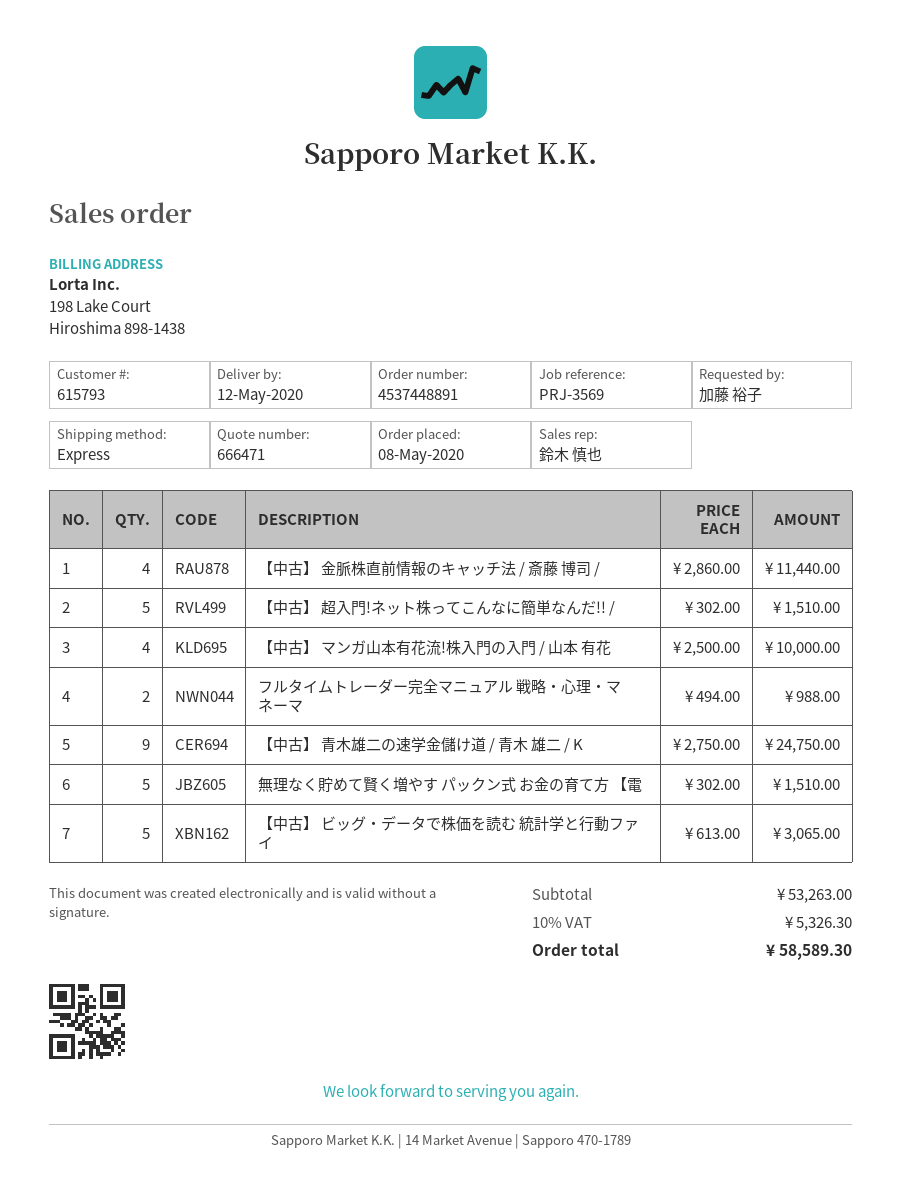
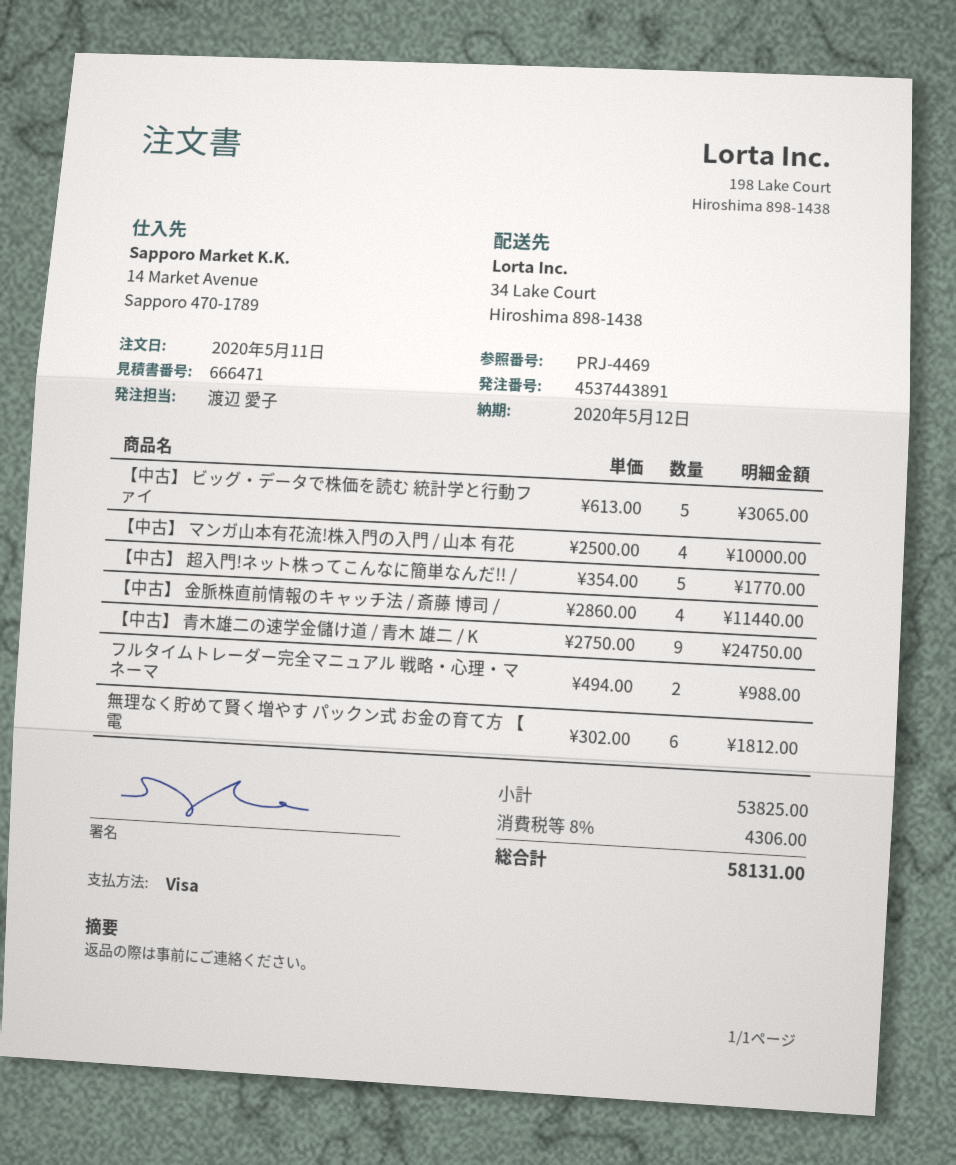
order number: 4537448891 -> 4537443891
order date: 2020-05-08 -> 2020-05-11
reference: PRJ-3569 -> PRJ-4469
ordered by: 加藤 裕子 -> 渡辺 愛子
【中古】 超入門!ネット株ってこんなに簡単なんだ!! /: 5 x 302.00 = 1510.00 -> 5 x 354.00 = 1770.00
無理なく貯めて賢く増やす パックン式 お金の育て方 【電: 5 x 302.00 = 1510.00 -> 6 x 302.00 = 1812.00
subtotal: 53263.00 -> 53825.00
tax: 10% = 5326.30 -> 8% = 4306.00
total: 58589.30 -> 58131.00

